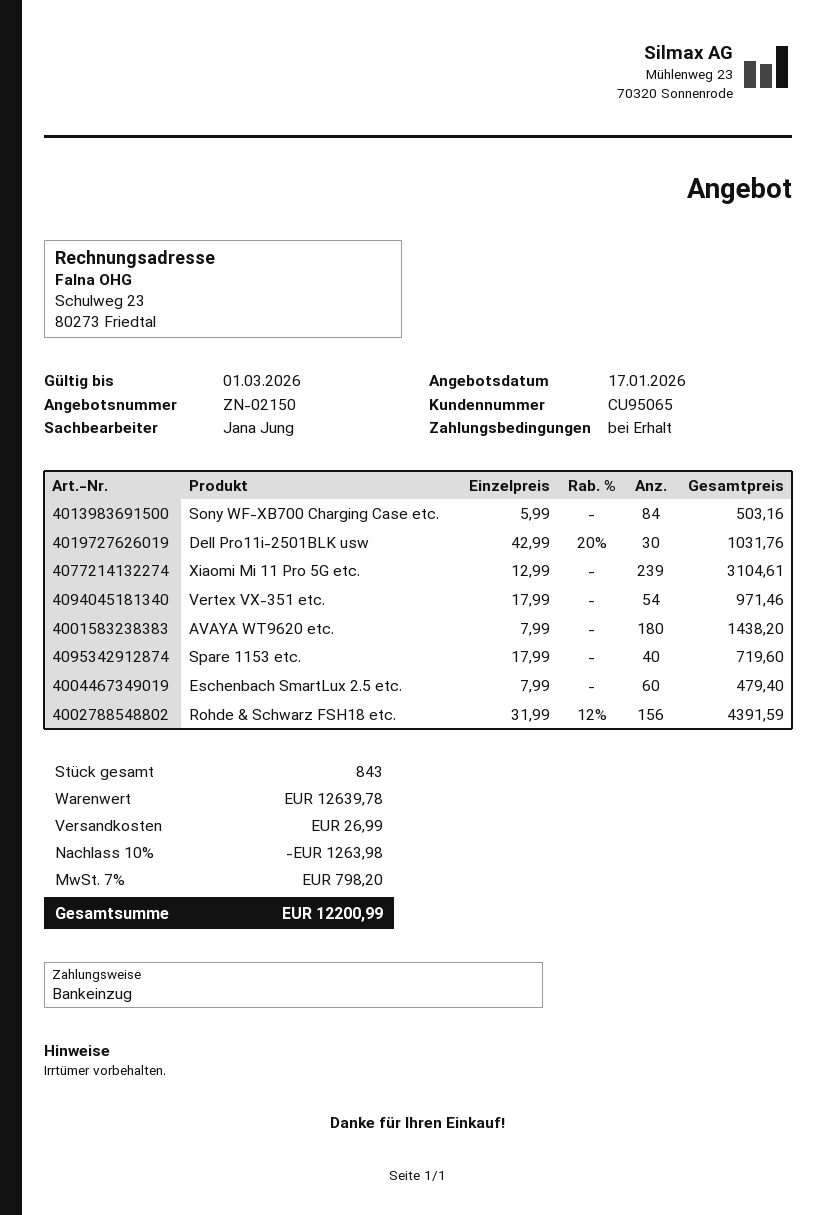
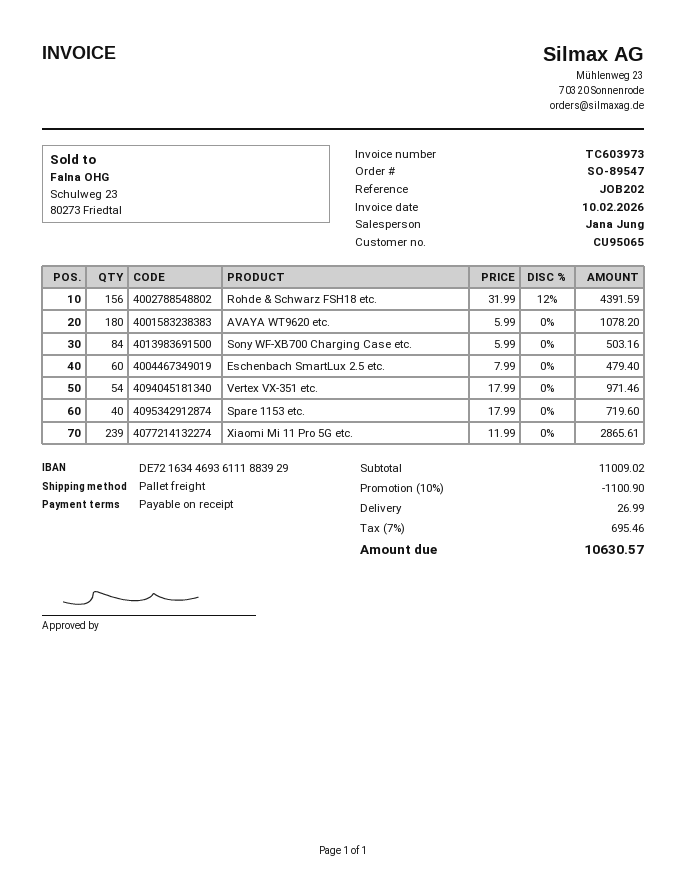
Dell Pro11i-2501BLK usw: 30 x 42.99 - 20% = 1031.76 -> none
Xiaomi Mi 11 Pro 5G etc.: 239 x 12.99 = 3104.61 -> 239 x 11.99 = 2865.61
AVAYA WT9620 etc.: 180 x 7.99 = 1438.20 -> 180 x 5.99 = 1078.20
subtotal: 12639.78 -> 11009.02
discount: 10% = 1263.98 -> 10% = 1100.90
tax: 7% = 798.20 -> 7% = 695.46
total: 12200.99 -> 10630.57

